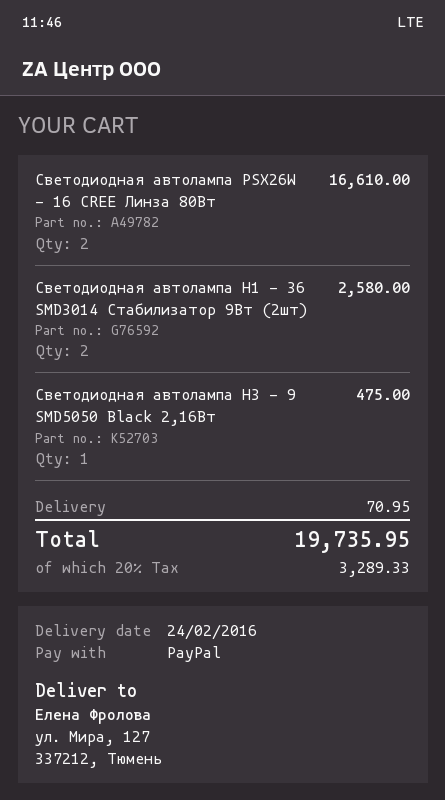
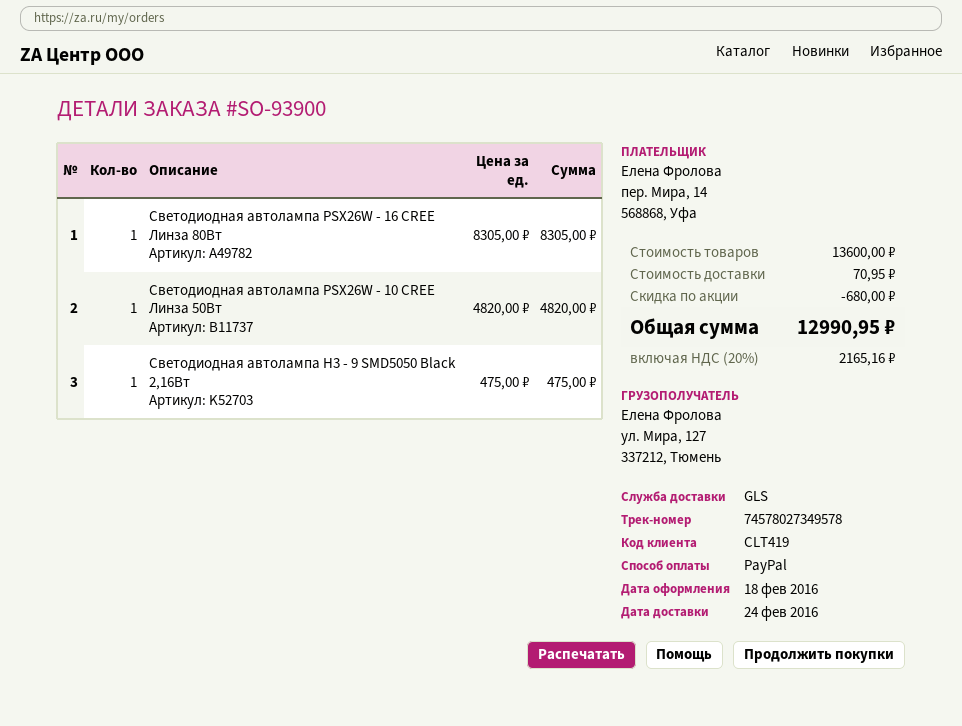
Светодиодная автолампа PSX26W - 16 CREE Линза 80Вт: 2 for 16610.00 -> 1 for 8305.00
Светодиодная автолампа Н1 - 36 SMD3014 Стабилизатор 9Вт (2шт): 2 for 2580.00 -> none
Светодиодная автолампа PSX26W - 10 CREE Линза 50Вт: none -> 1 for 4820.00
discount: none -> 680.00
tax: 20% = 3289.33 -> 20% = 2165.16
total: 19735.95 -> 12990.95

